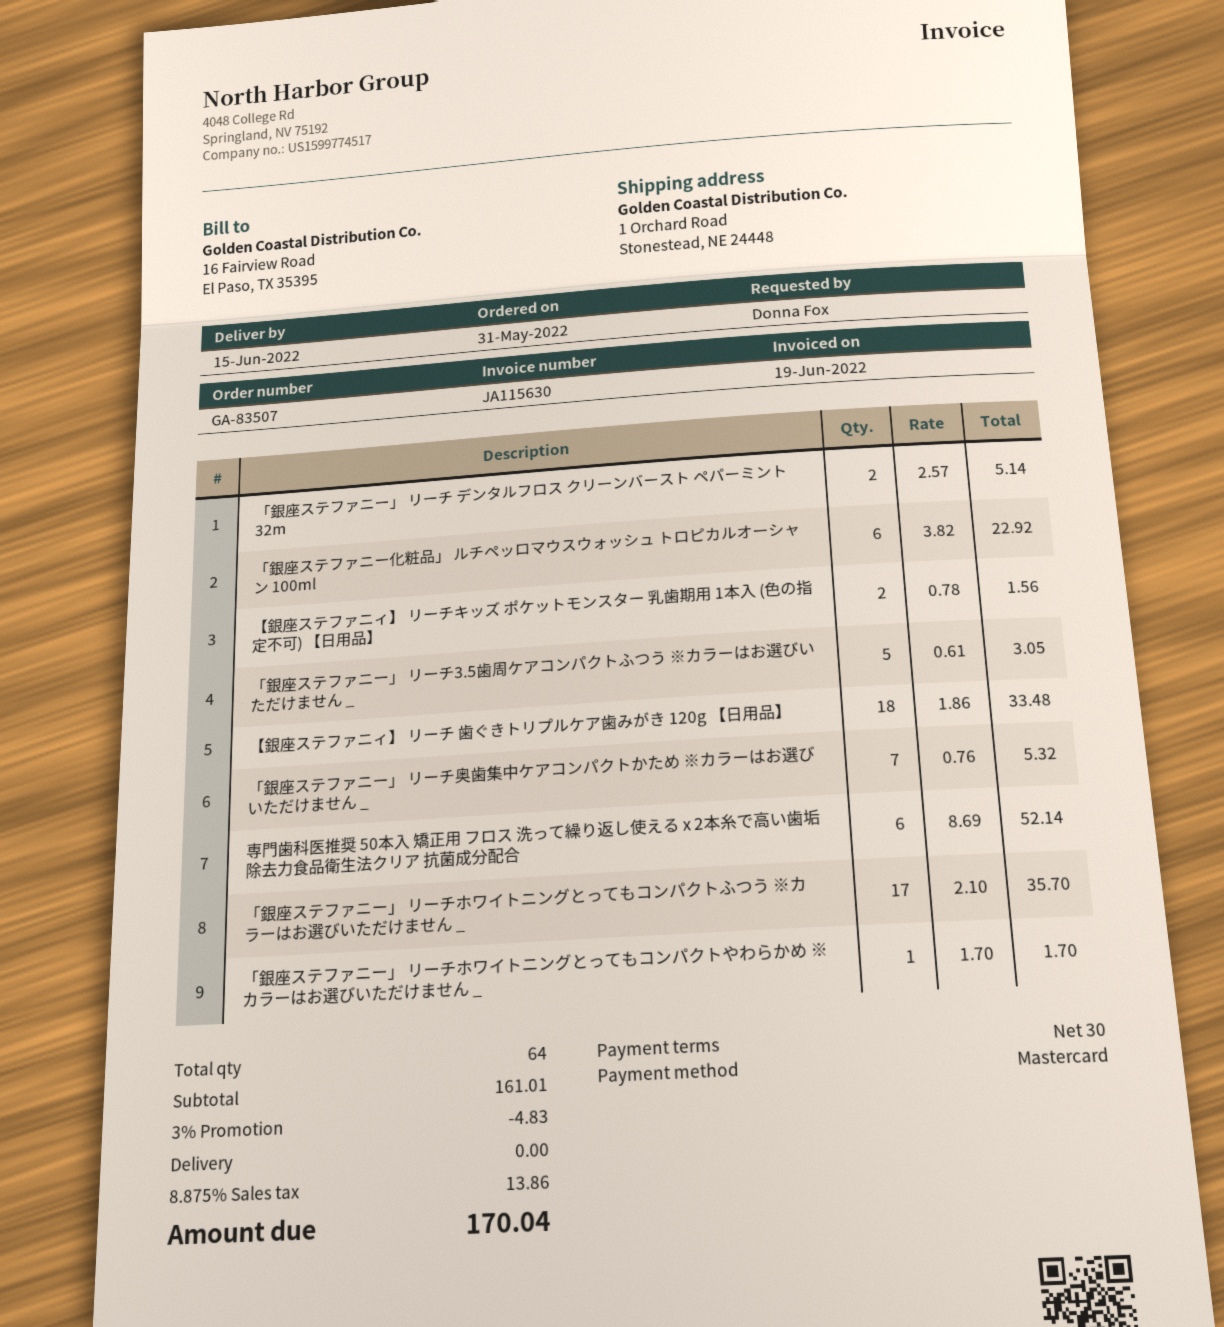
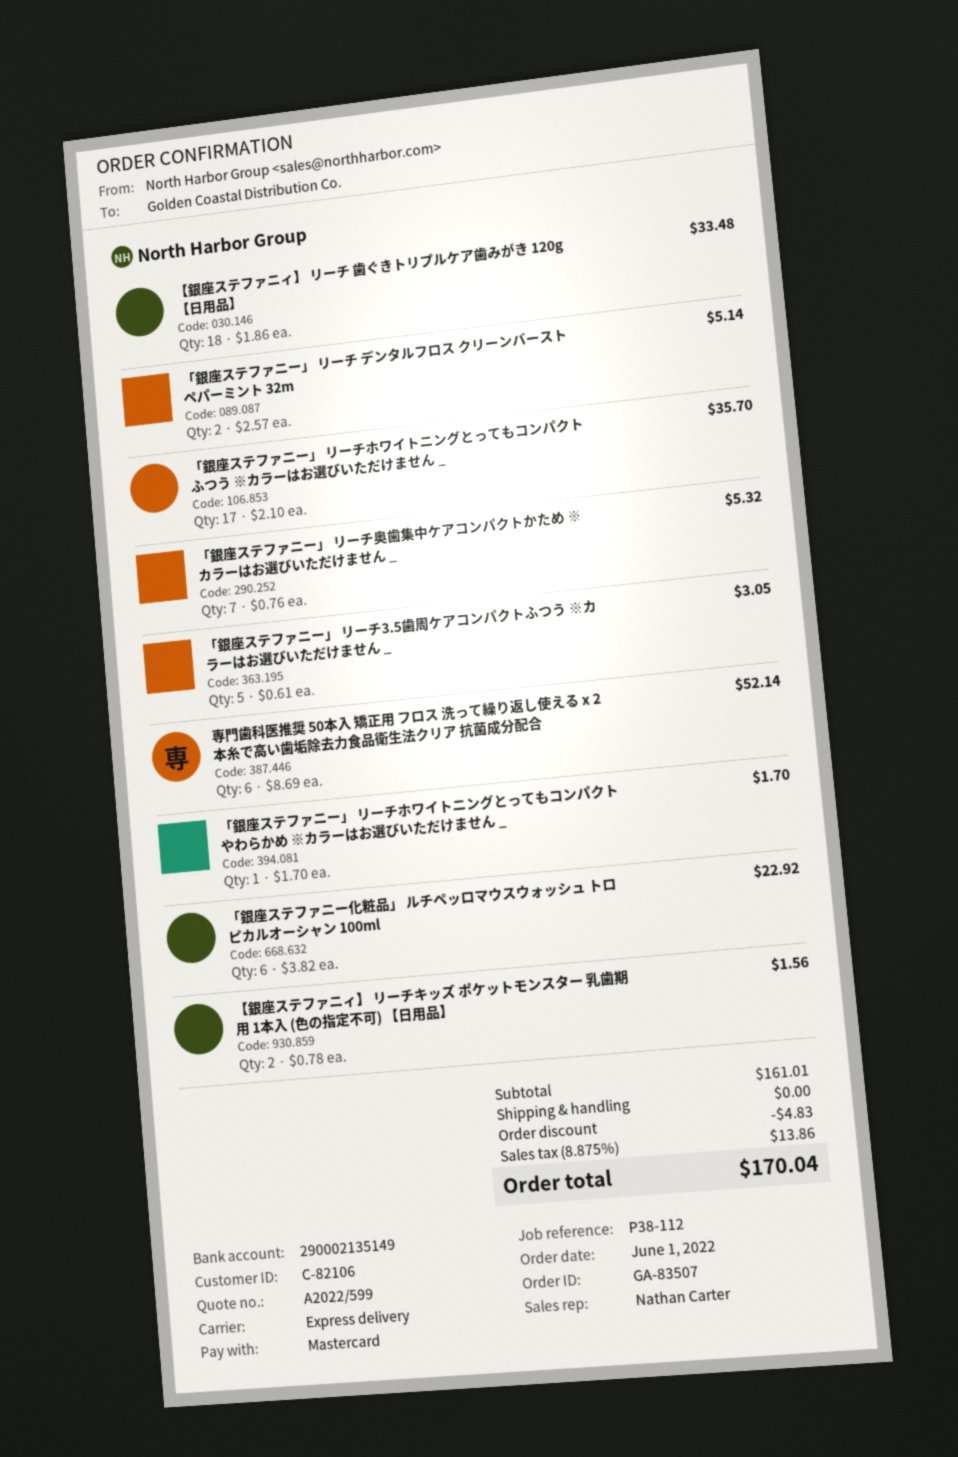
order date: 2022-05-31 -> 2022-06-01

